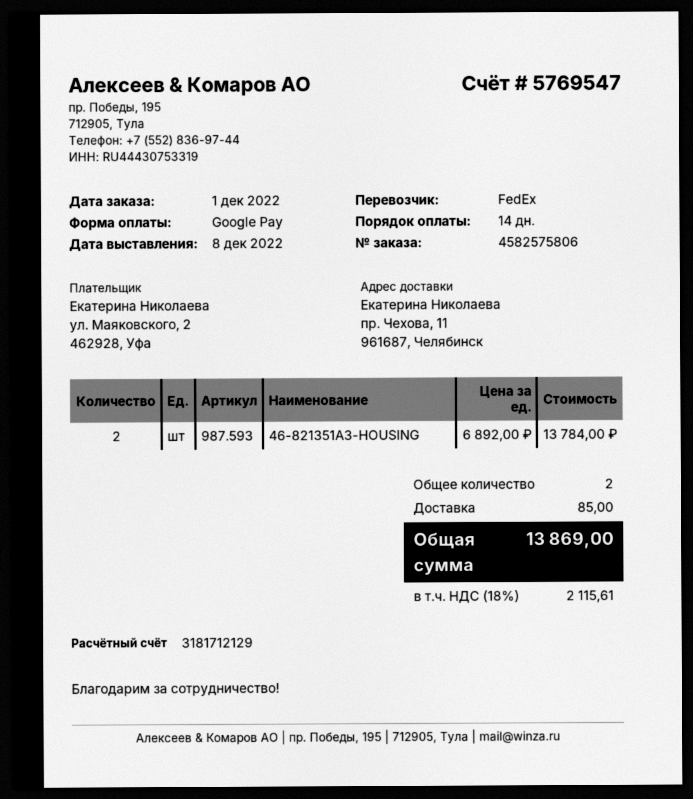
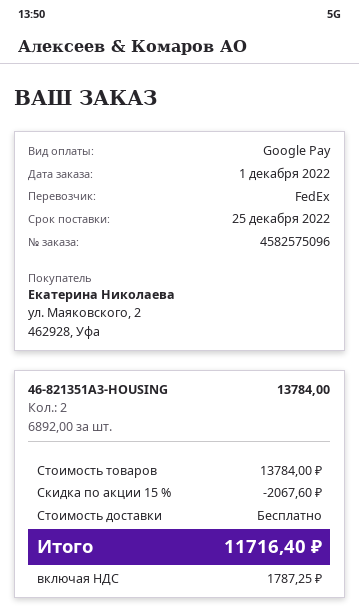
order number: 4582575806 -> 4582575096
discount: none -> 15% = 2067.60
shipping: 85.00 -> 0.00
tax: 2115.61 -> 1787.25
total: 13869.00 -> 11716.40

